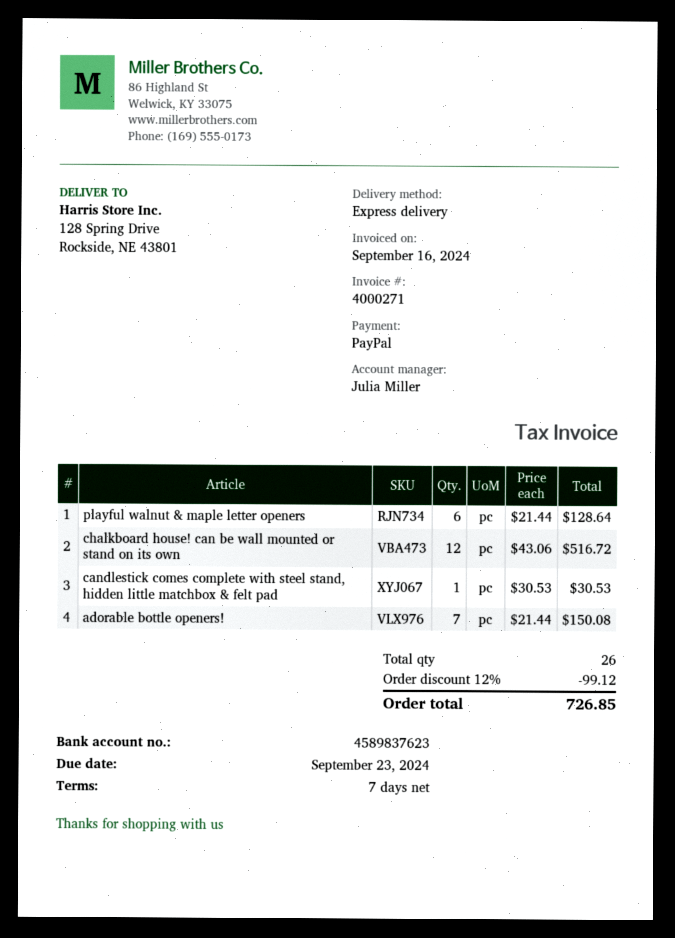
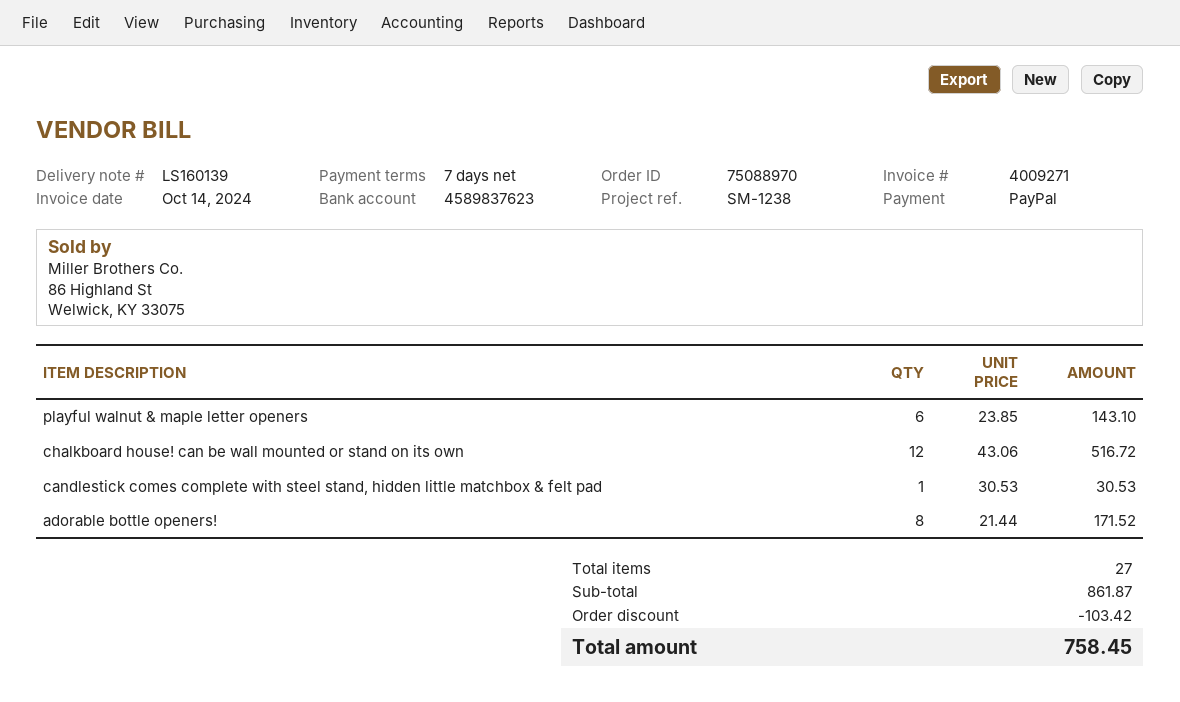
invoice number: 4000271 -> 4009271
invoice date: 2024-09-16 -> 2024-10-14
playful walnut & maple letter openers: 6 x 21.44 = 128.64 -> 6 x 23.85 = 143.10
adorable bottle openers!: 7 x 21.44 = 150.08 -> 8 x 21.44 = 171.52
total quantity: 26 -> 27
discount: 99.12 -> 103.42
total: 726.85 -> 758.45

